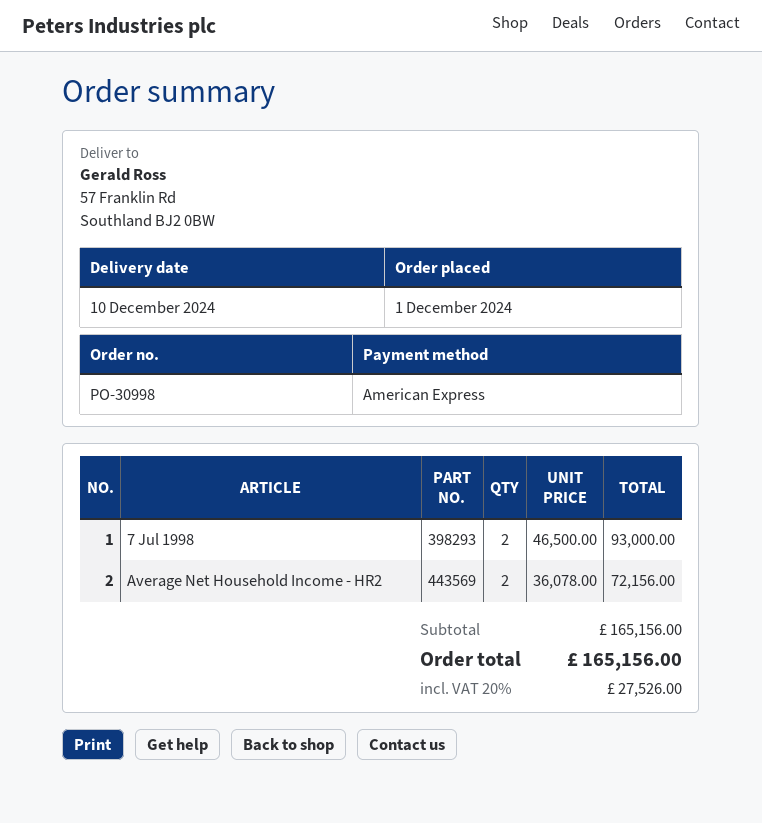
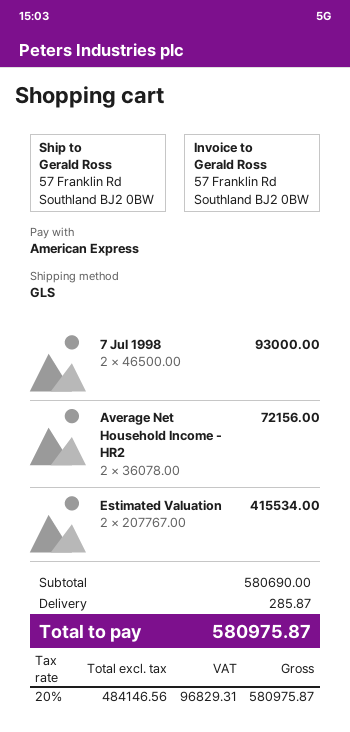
Estimated Valuation: none -> 2 x 207767.00 = 415534.00
subtotal: 165156.00 -> 580690.00
shipping: none -> 285.87
tax: 20% = 27526.00 -> 20% = 96829.31
total: 165156.00 -> 580975.87

